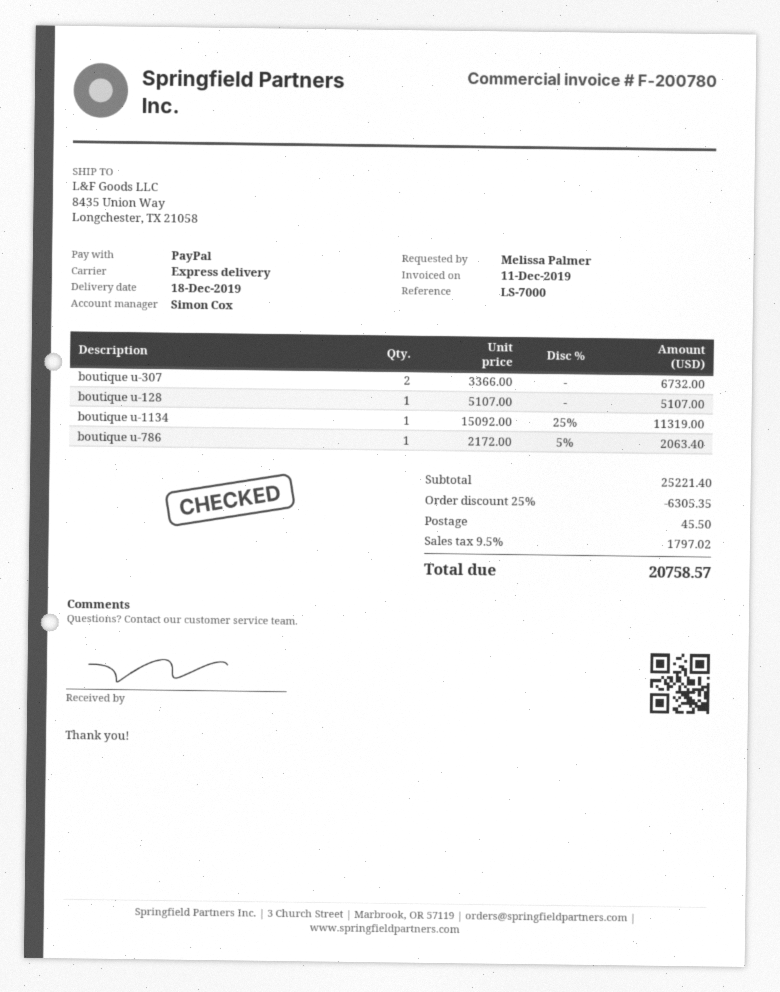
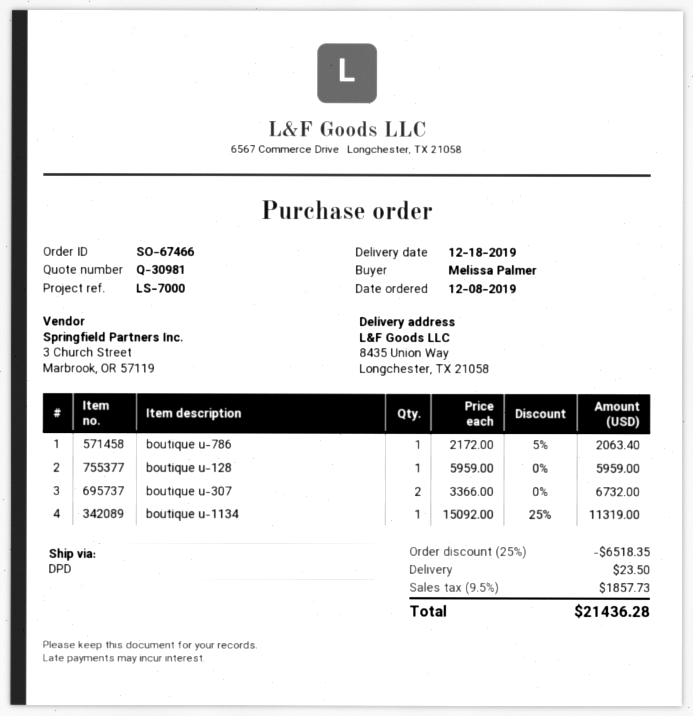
shipping method: express -> DPD
boutique u-128: 1 x 5107.00 = 5107.00 -> 1 x 5959.00 = 5959.00
discount: 25% = 6305.35 -> 25% = 6518.35
shipping: 45.50 -> 23.50
tax: 9.5% = 1797.02 -> 9.5% = 1857.73
total: 20758.57 -> 21436.28

